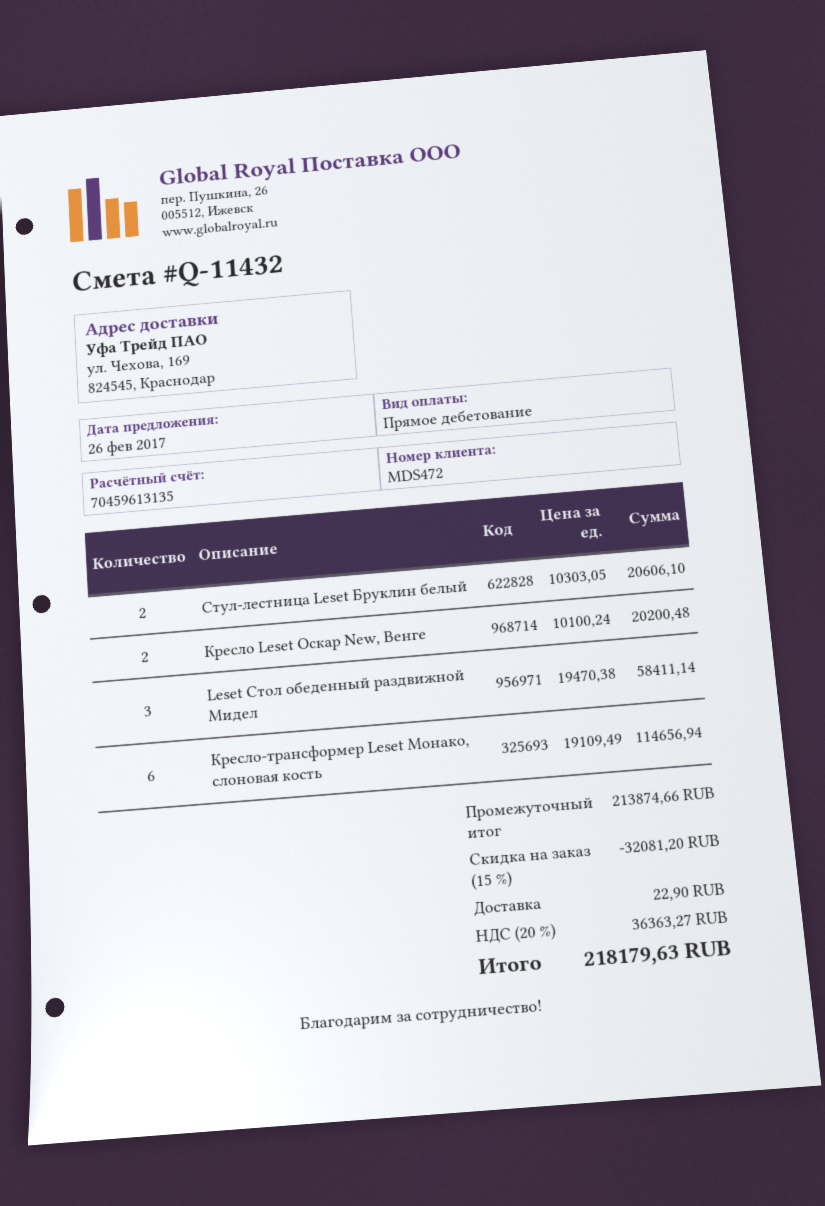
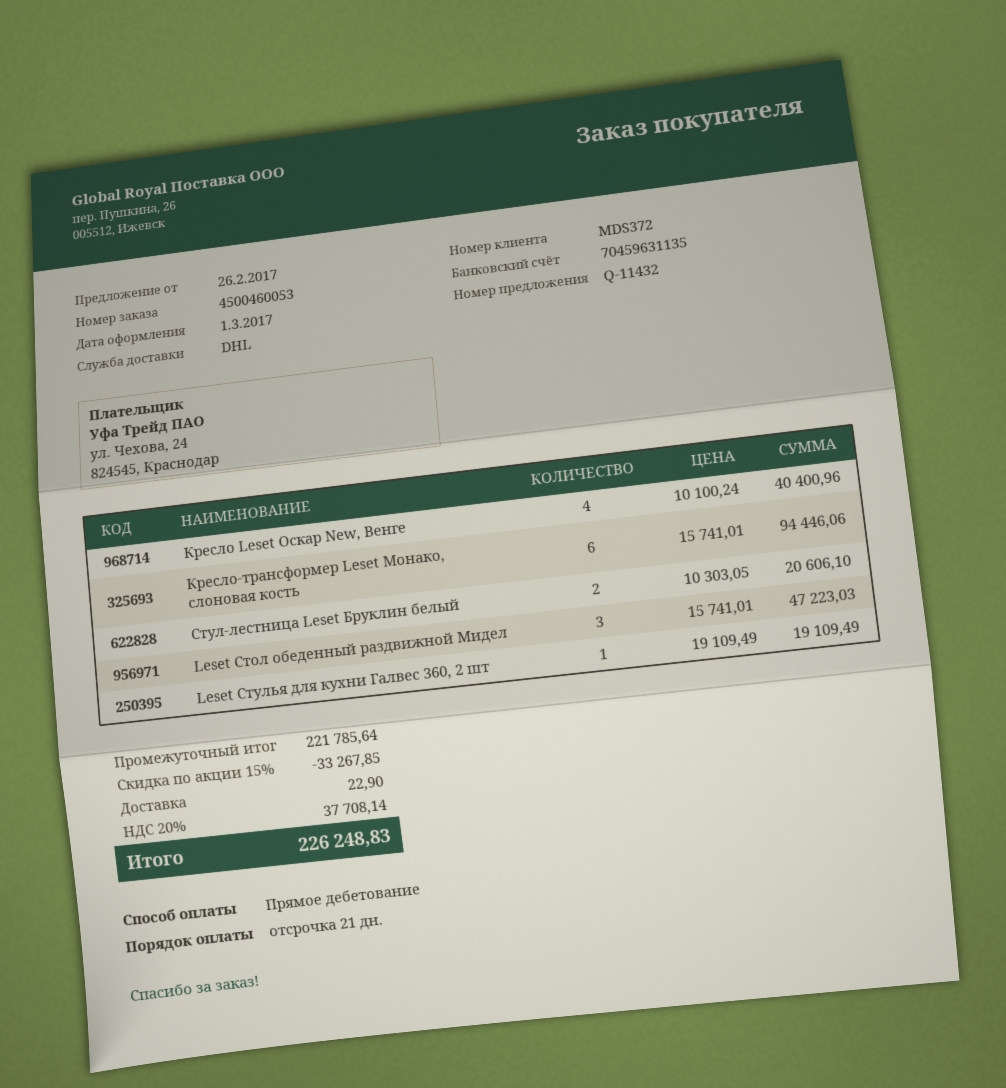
customer number: MDS472 -> MDS372
bank account: 70459613135 -> 70459631135
Кресло Leset Оскар New, Венге: 2 x 10100.24 = 20200.48 -> 4 x 10100.24 = 40400.96
Leset Стол обеденный раздвижной Мидел: 3 x 19470.38 = 58411.14 -> 3 x 15741.01 = 47223.03
Кресло-трансформер Leset Монако, слоновая кость: 6 x 19109.49 = 114656.94 -> 6 x 15741.01 = 94446.06
Leset Стулья для кухни Галвес 360, 2 шт: none -> 1 x 19109.49 = 19109.49
subtotal: 213874.66 -> 221785.64
discount: 15% = 32081.20 -> 15% = 33267.85
tax: 20% = 36363.27 -> 20% = 37708.14
total: 218179.63 -> 226248.83

